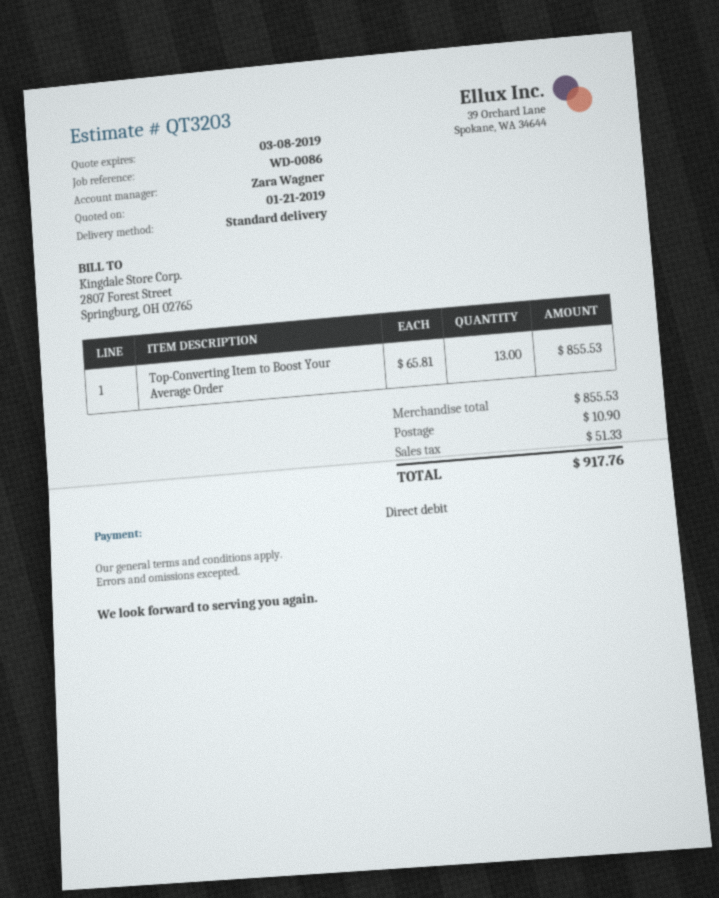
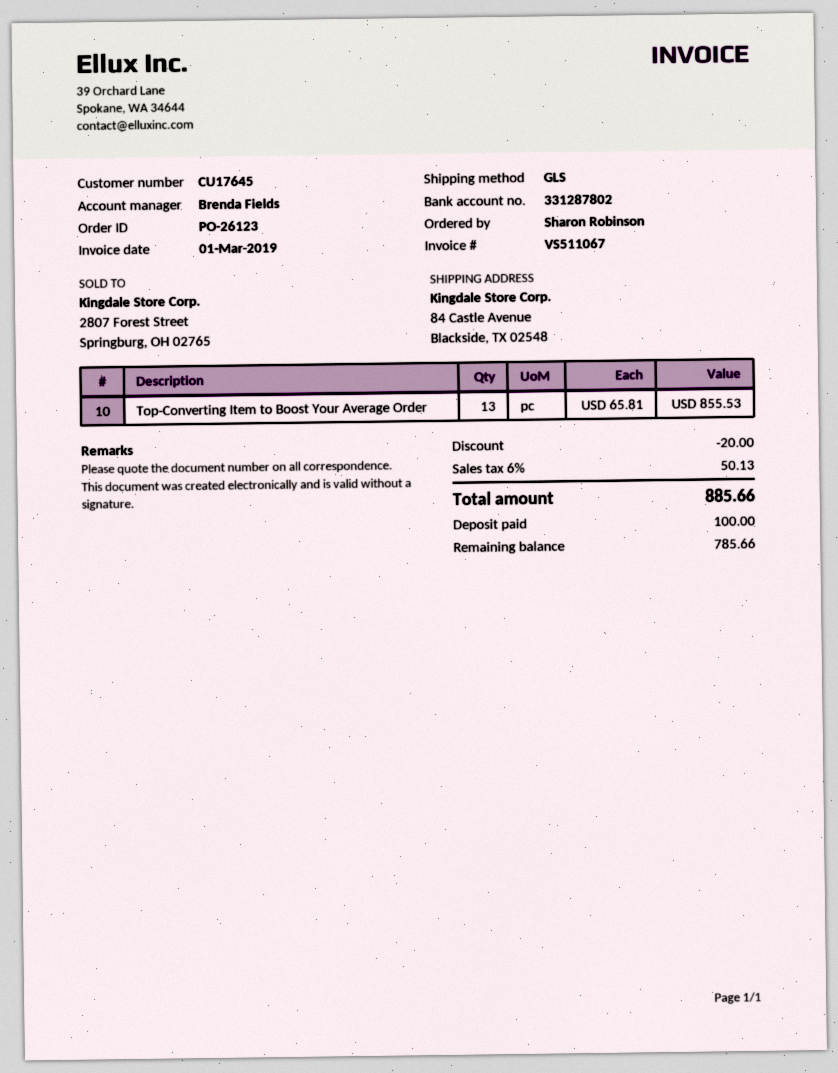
sales rep: Zara Wagner -> Brenda Fields
shipping method: standard -> GLS
discount: none -> 20.00
shipping: 10.90 -> none
tax: 51.33 -> 50.13
total: 917.76 -> 885.66

